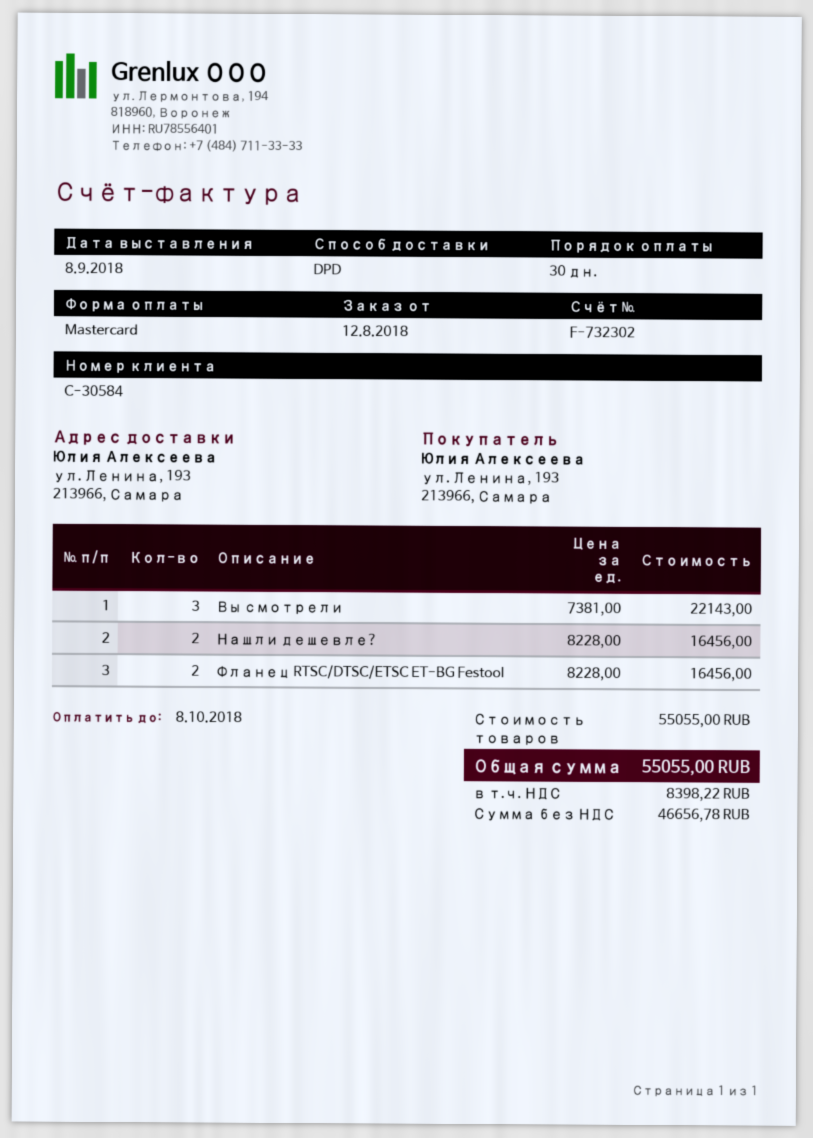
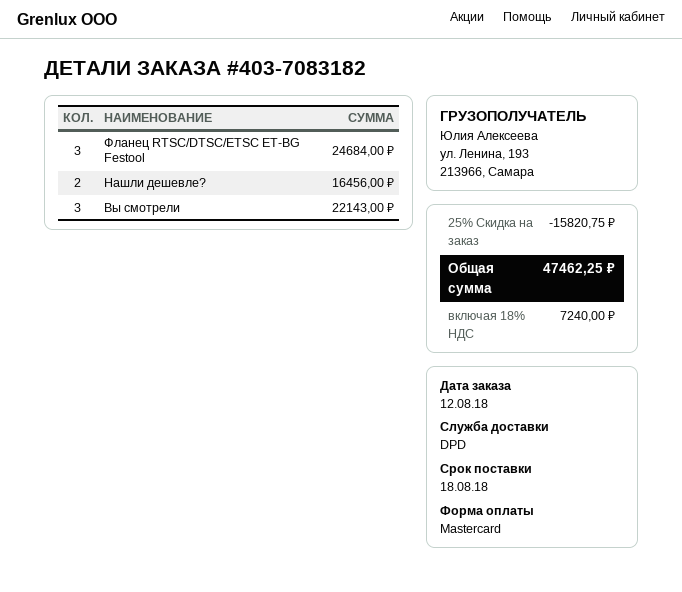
Фланец RTSC/DTSC/ETSC ET-BG Festool: 2 for 16456.00 -> 3 for 24684.00
discount: none -> 25% = 15820.75
tax: 8398.22 -> 7240.00
total: 55055.00 -> 47462.25

